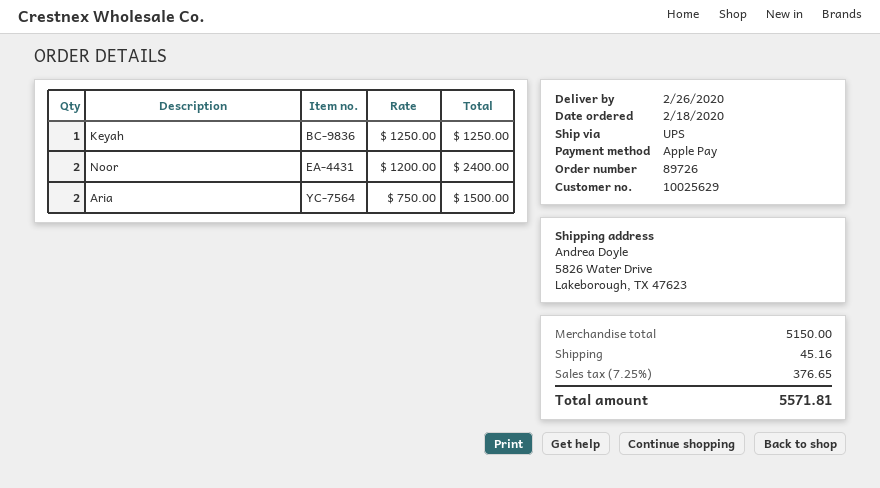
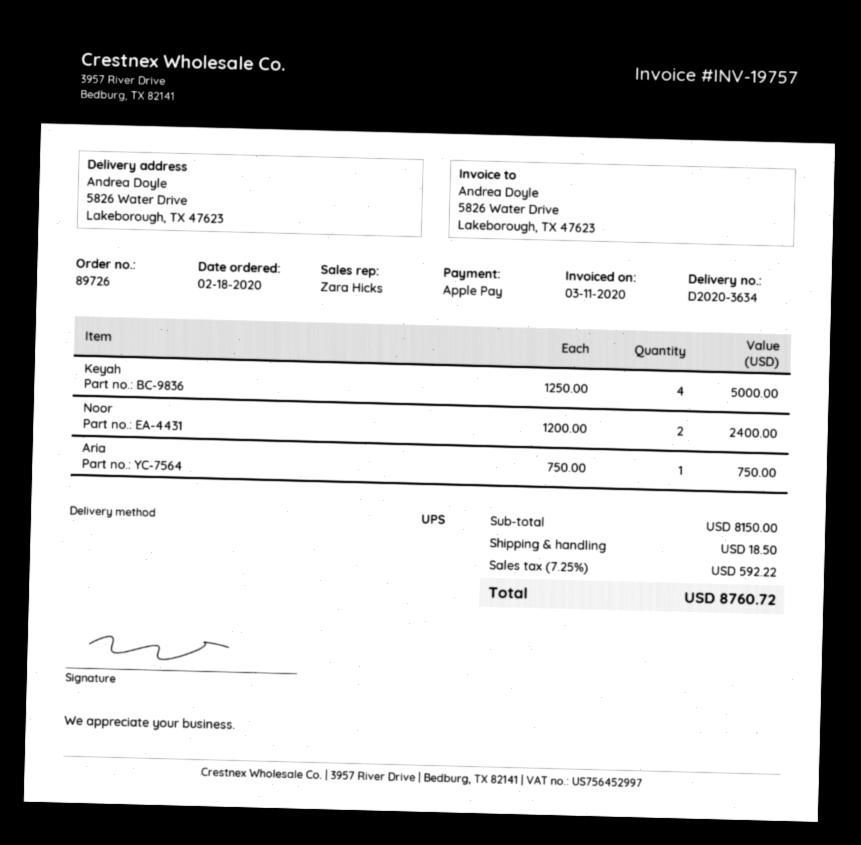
Keyah: 1 x 1250.00 = 1250.00 -> 4 x 1250.00 = 5000.00
Aria: 2 x 750.00 = 1500.00 -> 1 x 750.00 = 750.00
subtotal: 5150.00 -> 8150.00
shipping: 45.16 -> 18.50
tax: 7.25% = 376.65 -> 7.25% = 592.22
total: 5571.81 -> 8760.72

